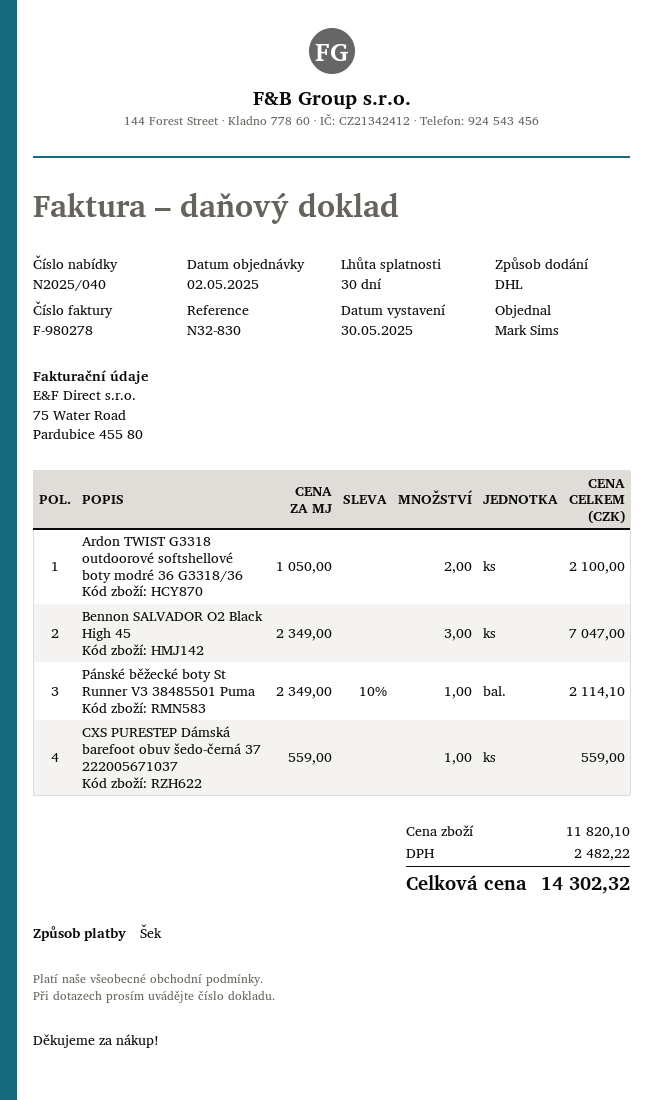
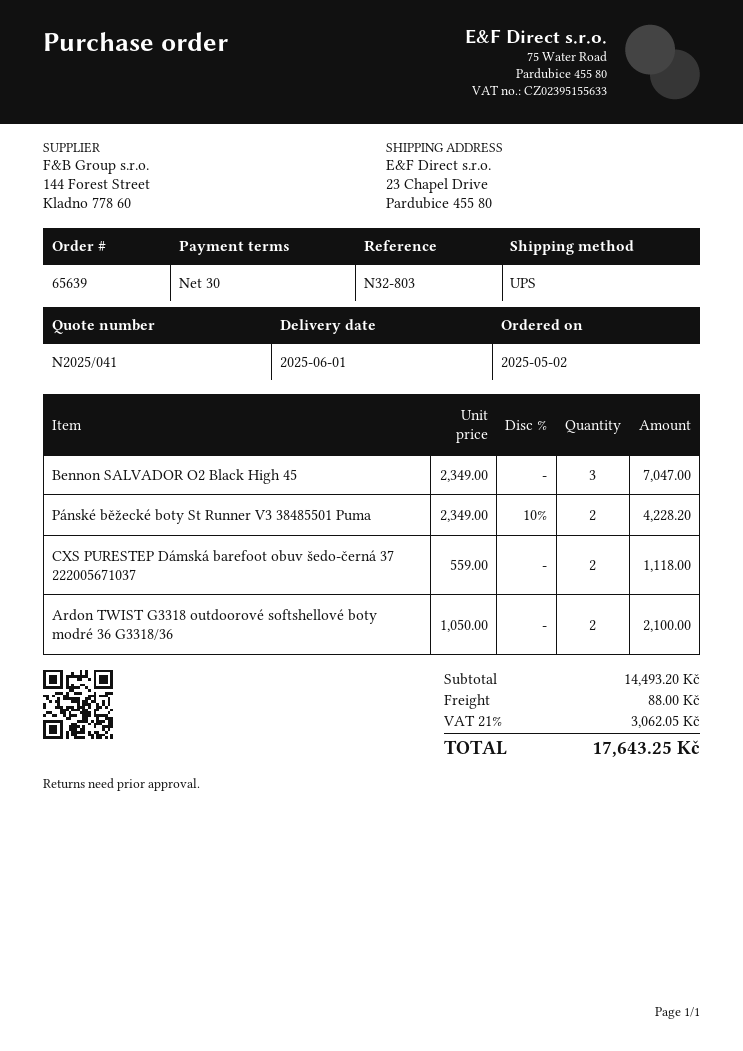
quote number: N2025/040 -> N2025/041
reference: N32-830 -> N32-803
shipping method: DHL -> UPS
Pánské běžecké boty St Runner V3 38485501 Puma: 1 x 2349.00 - 10% = 2114.10 -> 2 x 2349.00 - 10% = 4228.20
CXS PURESTEP Dámská barefoot obuv šedo-černá 37 222005671037: 1 x 559.00 = 559.00 -> 2 x 559.00 = 1118.00
subtotal: 11820.10 -> 14493.20
shipping: none -> 88.00
tax: 2482.22 -> 3062.05
total: 14302.32 -> 17643.25

